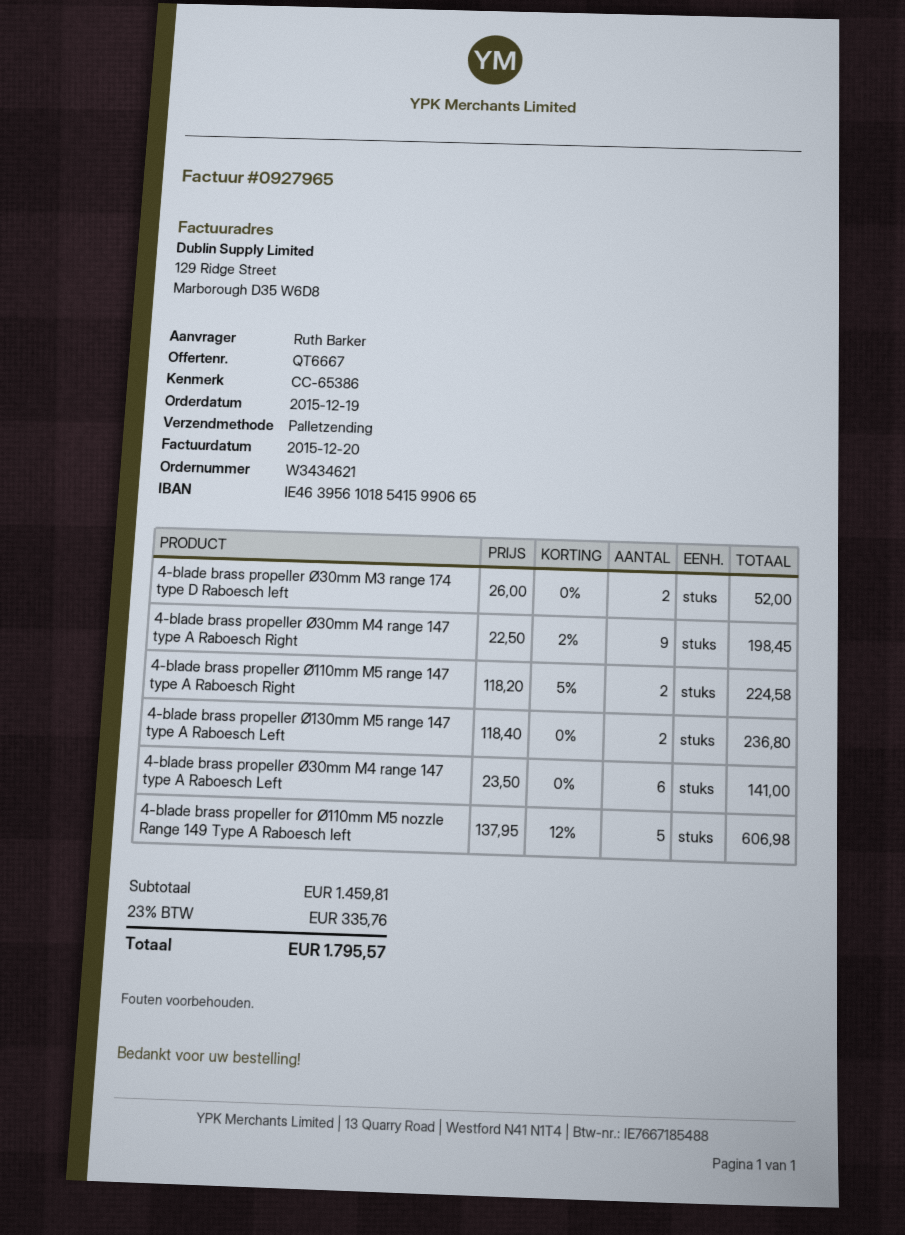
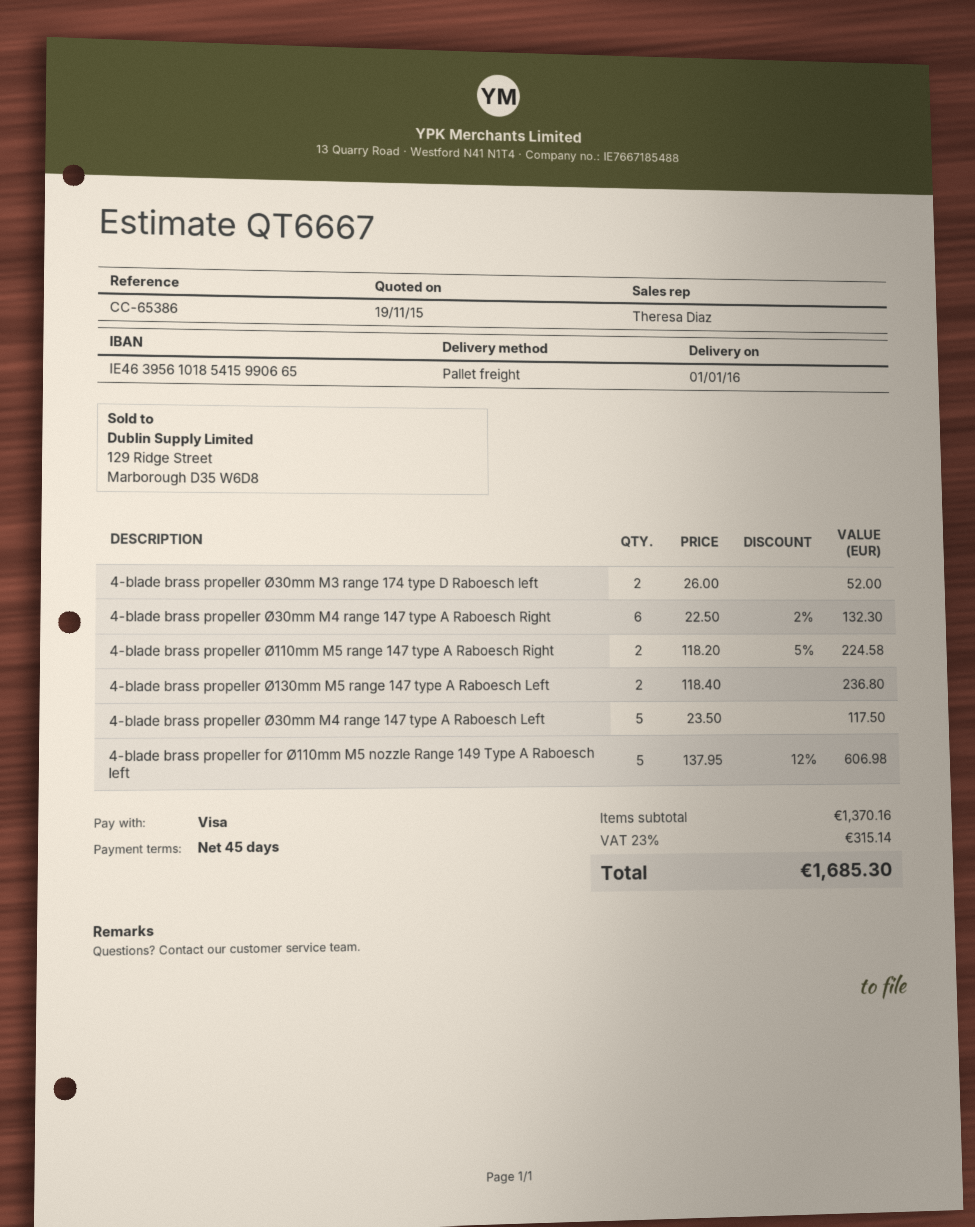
4-blade brass propeller Ø30mm M4 range 147 type A Raboesch Right: 9 x 22.50 - 2% = 198.45 -> 6 x 22.50 - 2% = 132.30
4-blade brass propeller Ø30mm M4 range 147 type A Raboesch Left: 6 x 23.50 = 141.00 -> 5 x 23.50 = 117.50
subtotal: 1459.81 -> 1370.16
tax: 23% = 335.76 -> 23% = 315.14
total: 1795.57 -> 1685.30

